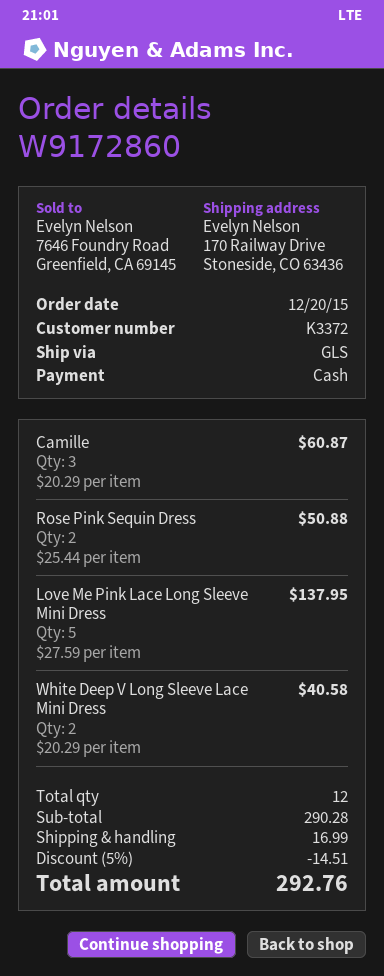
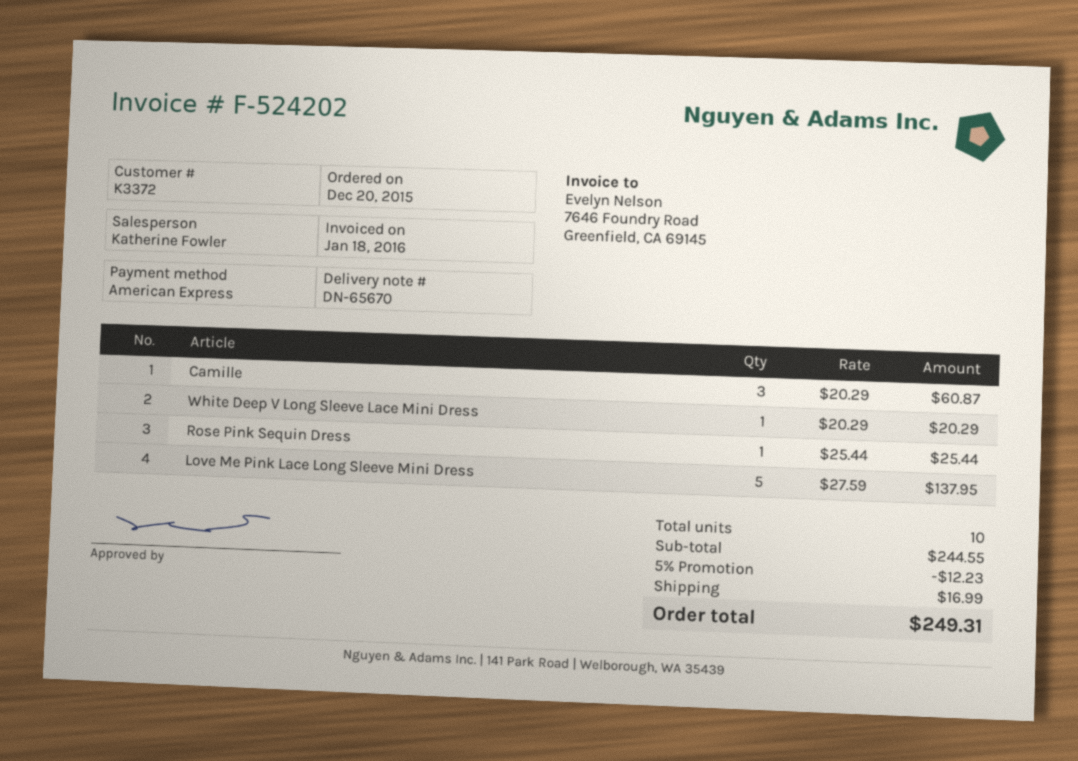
payment method: cash -> American Express
Rose Pink Sequin Dress: 2 x 25.44 = 50.88 -> 1 x 25.44 = 25.44
White Deep V Long Sleeve Lace Mini Dress: 2 x 20.29 = 40.58 -> 1 x 20.29 = 20.29
total quantity: 12 -> 10
subtotal: 290.28 -> 244.55
discount: 5% = 14.51 -> 5% = 12.23
total: 292.76 -> 249.31

